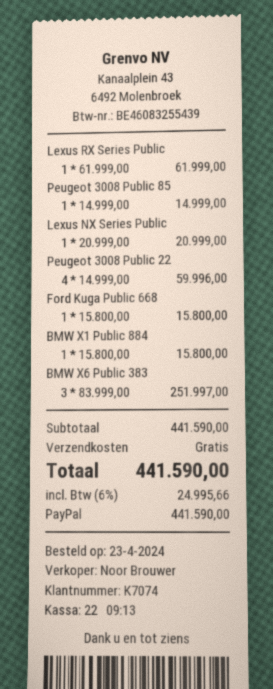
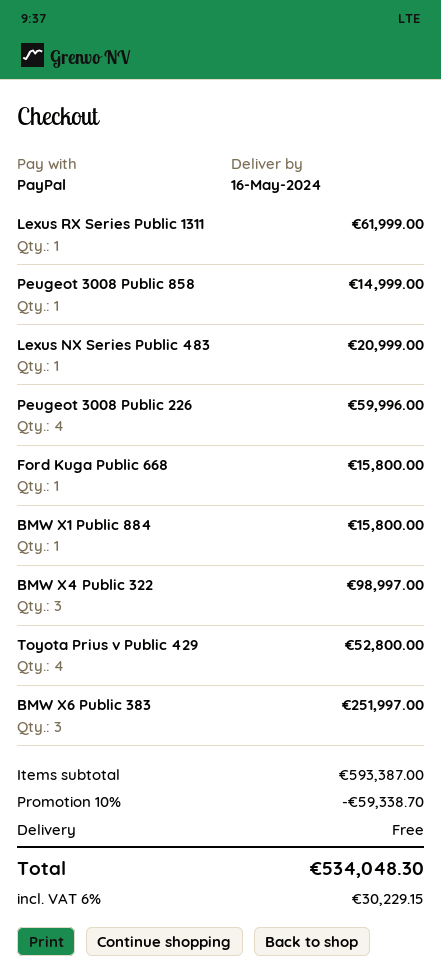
BMW X4 Public 322: none -> 3 for 98997.00
Toyota Prius v Public 429: none -> 4 for 52800.00
subtotal: 441590.00 -> 593387.00
discount: none -> 10% = 59338.70
tax: 6% = 24995.66 -> 6% = 30229.15
total: 441590.00 -> 534048.30

